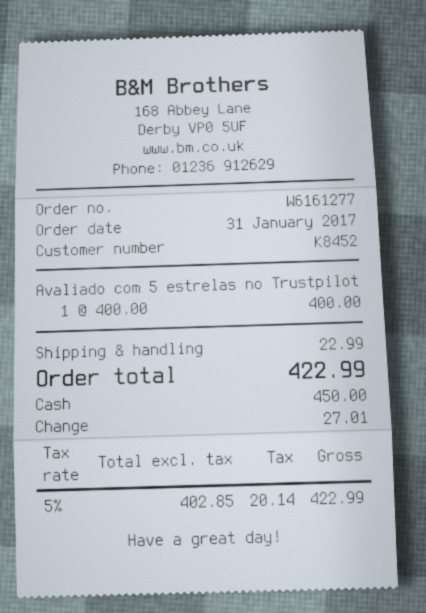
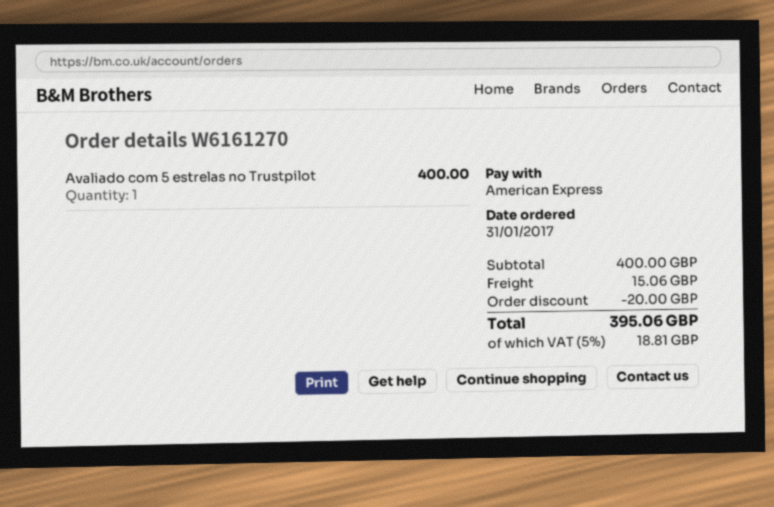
order number: W6161277 -> W6161270
payment method: cash -> American Express
discount: none -> 20.00
shipping: 22.99 -> 15.06
tax: 5% = 20.14 -> 5% = 18.81
total: 422.99 -> 395.06

